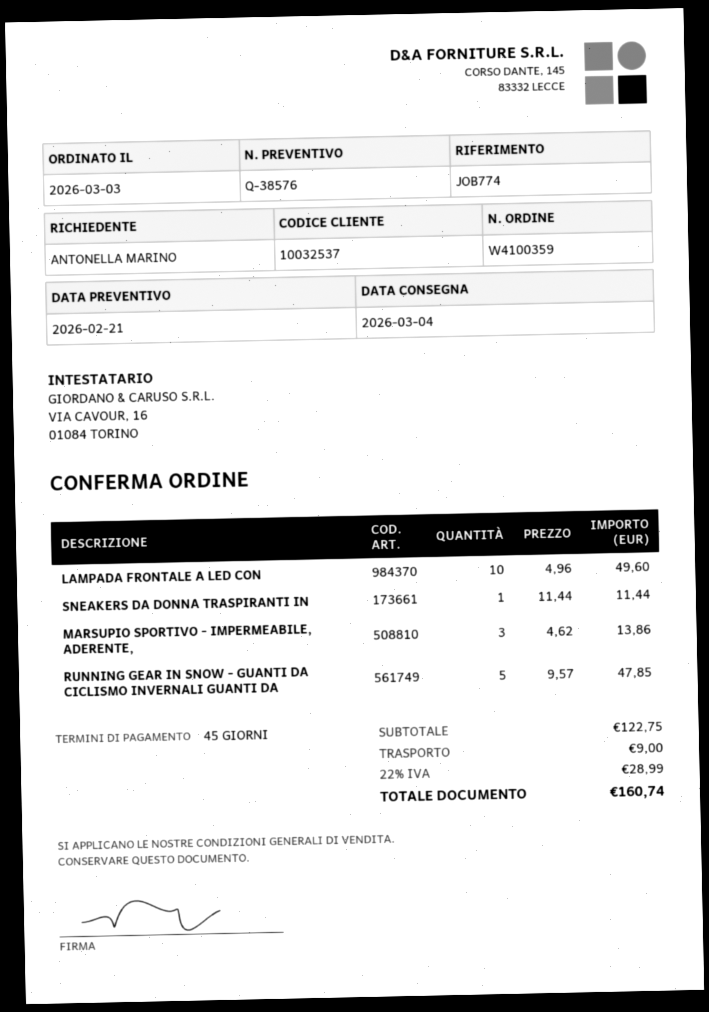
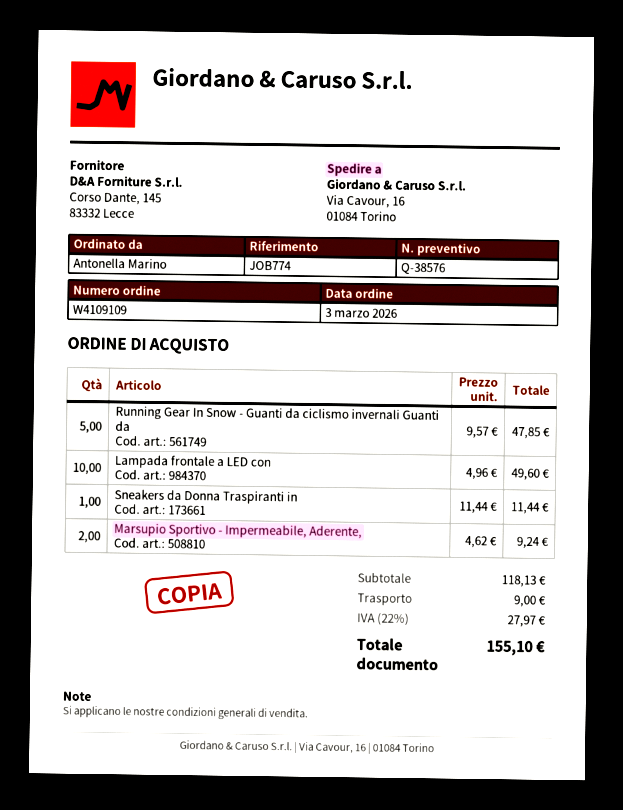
order number: W4100359 -> W4109109
MARSUPIO SPORTIVO - IMPERMEABILE, ADERENTE,: 3 x 4.62 = 13.86 -> 2 x 4.62 = 9.24
subtotal: 122.75 -> 118.13
tax: 22% = 28.99 -> 22% = 27.97
total: 160.74 -> 155.10

